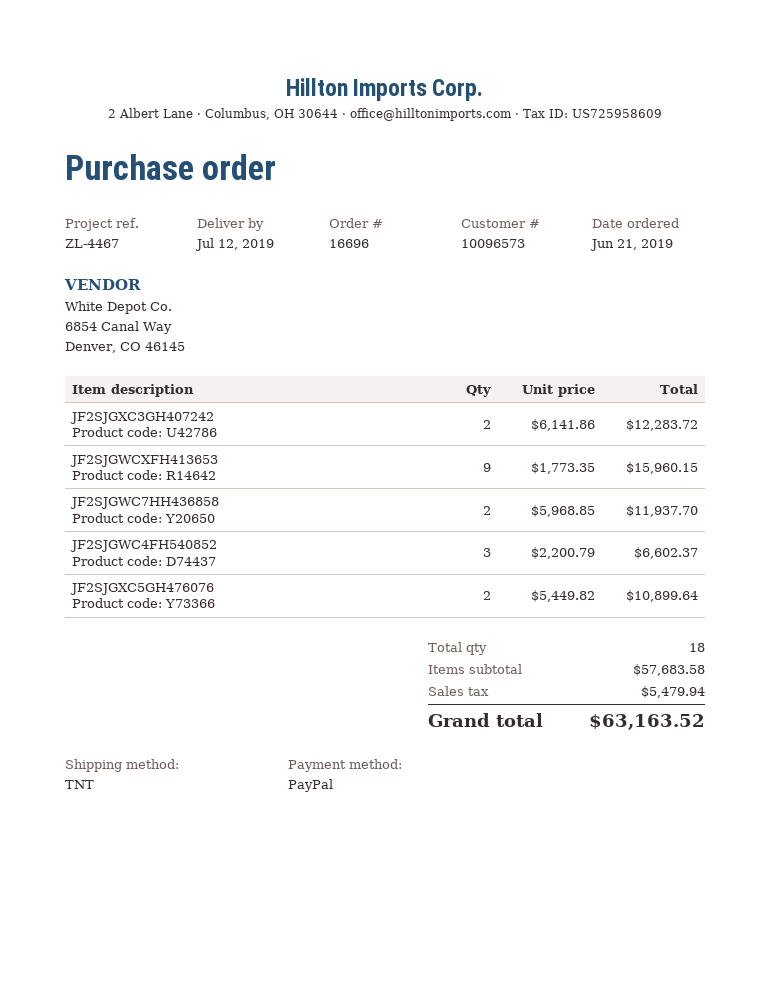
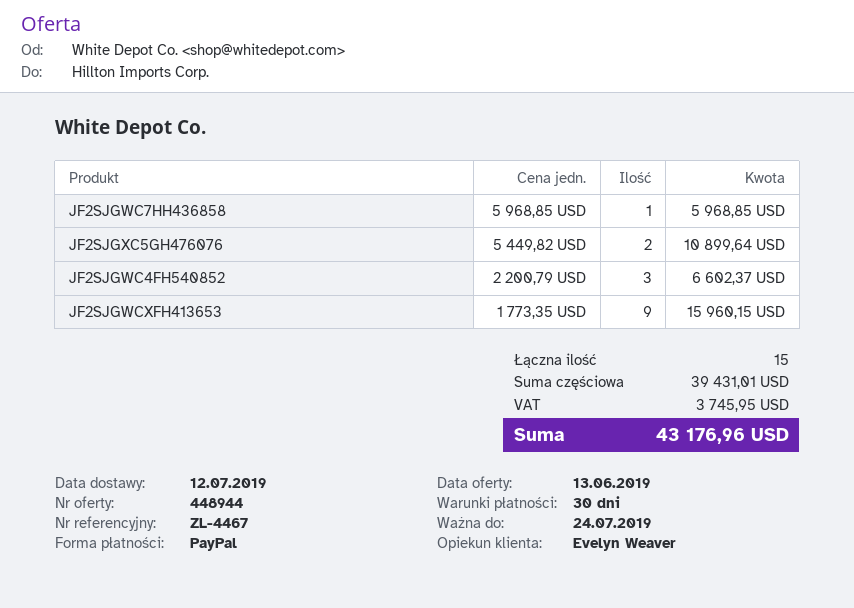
JF2SJGXC3GH407242: 2 x 6141.86 = 12283.72 -> none
JF2SJGWC7HH436858: 2 x 5968.85 = 11937.70 -> 1 x 5968.85 = 5968.85
total quantity: 18 -> 15
subtotal: 57683.58 -> 39431.01
tax: 5479.94 -> 3745.95
total: 63163.52 -> 43176.96

